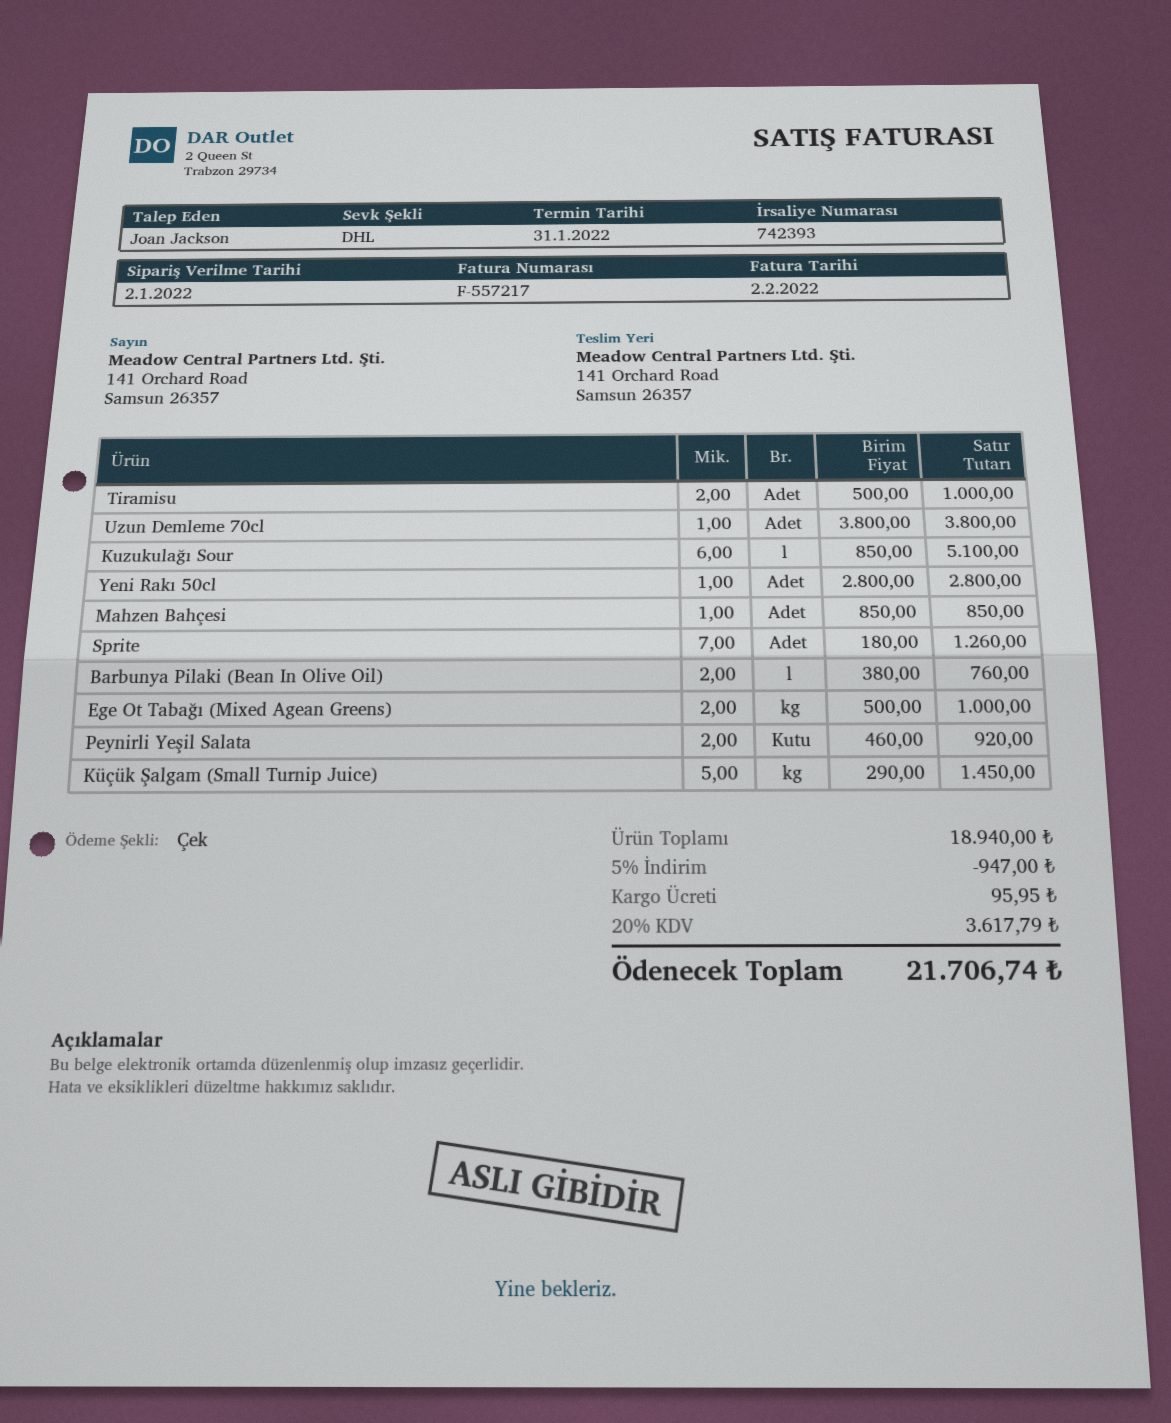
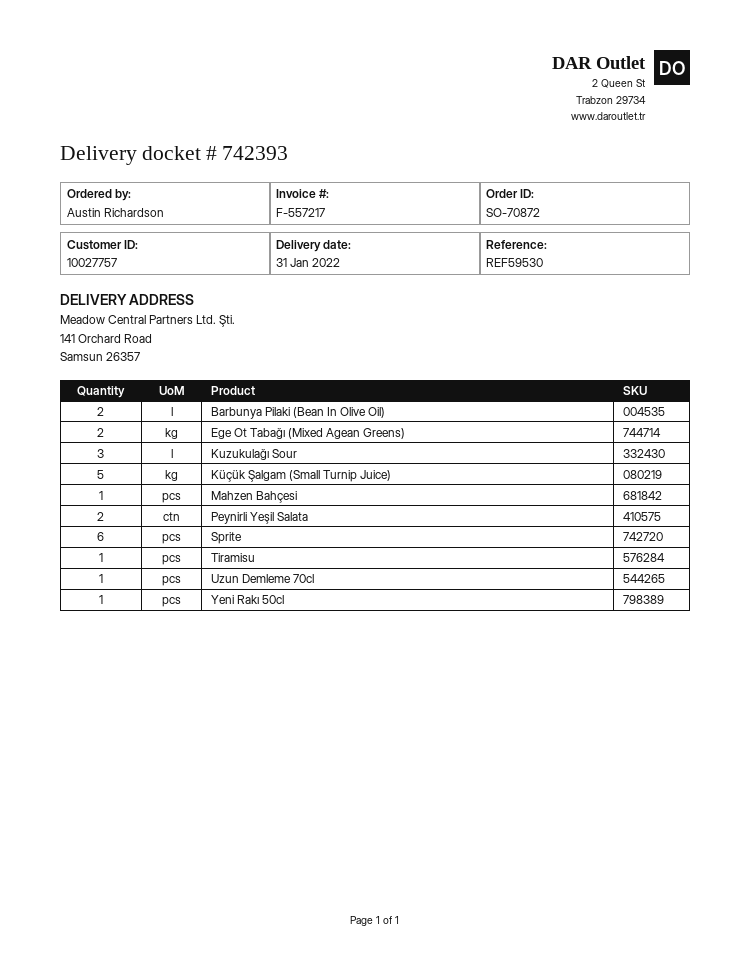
ordered by: Joan Jackson -> Austin Richardson
Tiramisu: 2 -> 1
Kuzukulağı Sour: 6 -> 3
Sprite: 7 -> 6

